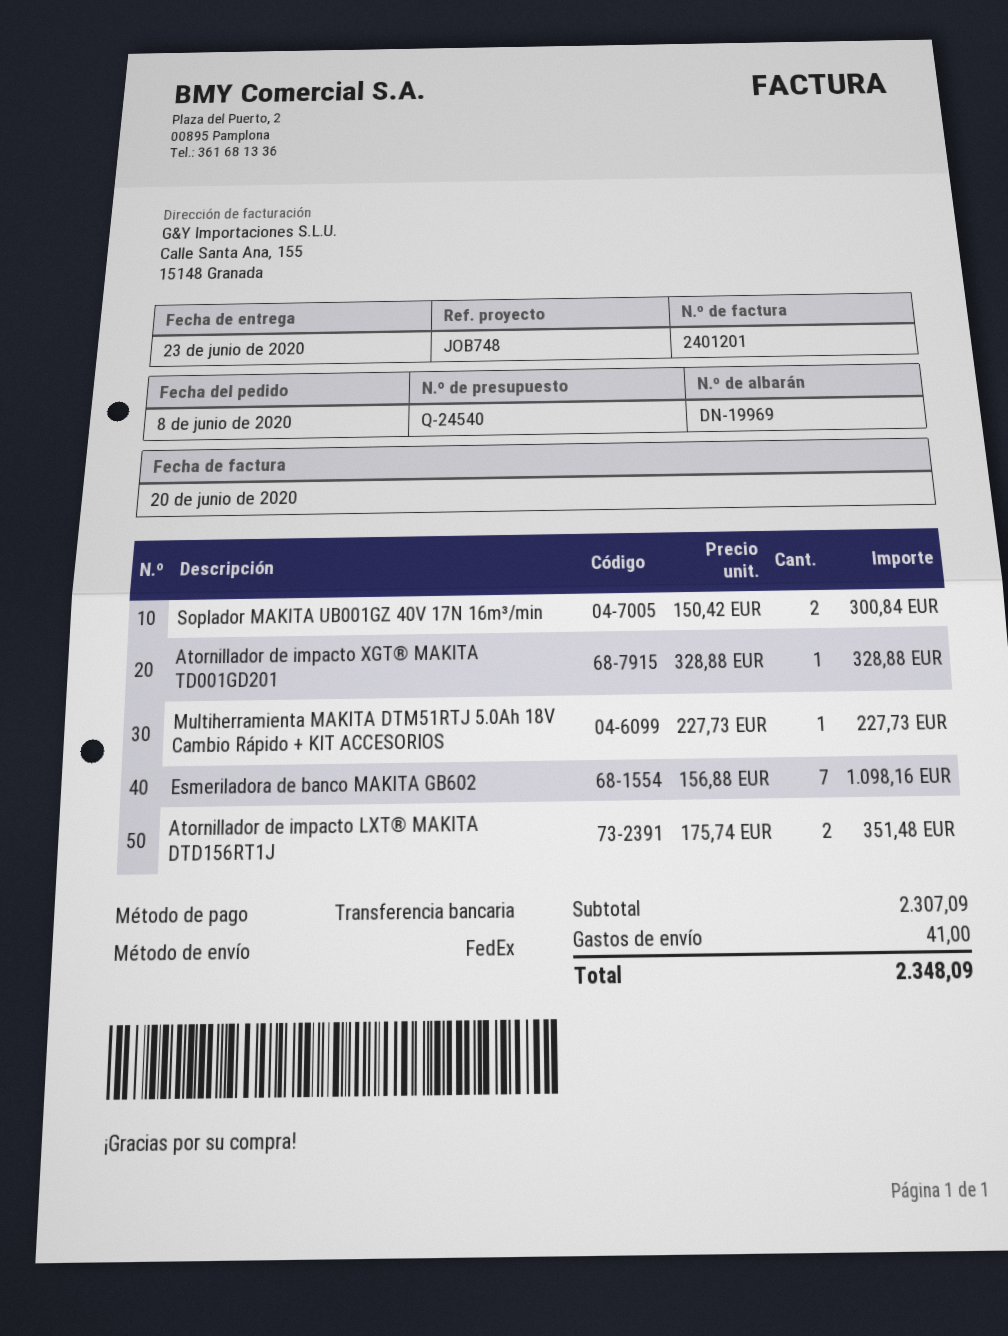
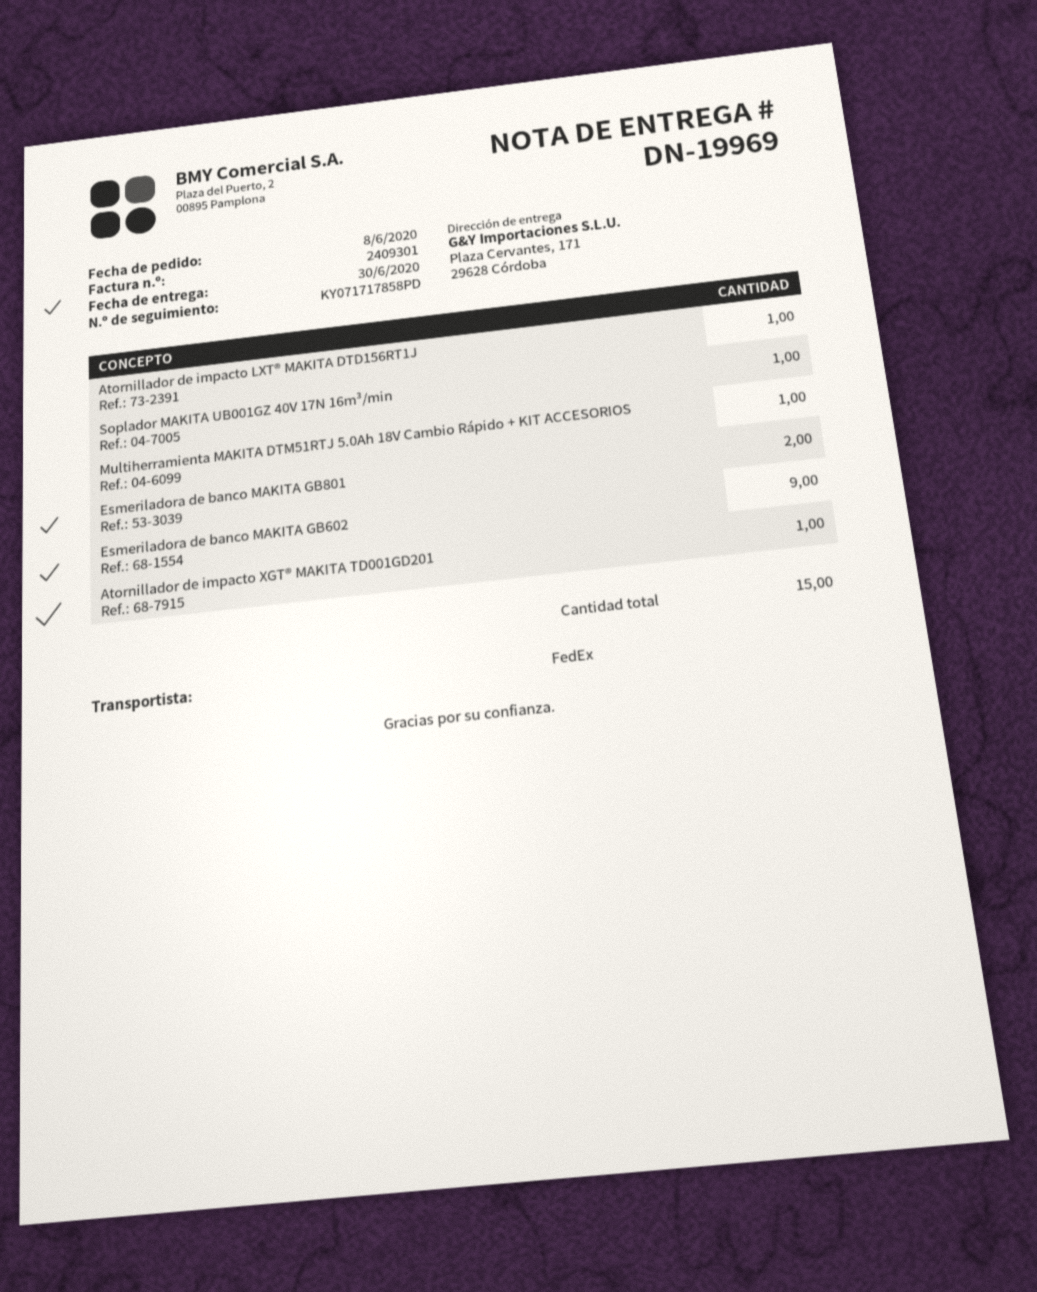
delivery date: 2020-06-23 -> 2020-06-30
invoice number: 2401201 -> 2409301
Soplador MAKITA UB001GZ 40V 17N 16m³/min: 2 -> 1
Esmeriladora de banco MAKITA GB602: 7 -> 9
Atornillador de impacto LXT® MAKITA DTD156RT1J: 2 -> 1
Esmeriladora de banco MAKITA GB801: none -> 2

